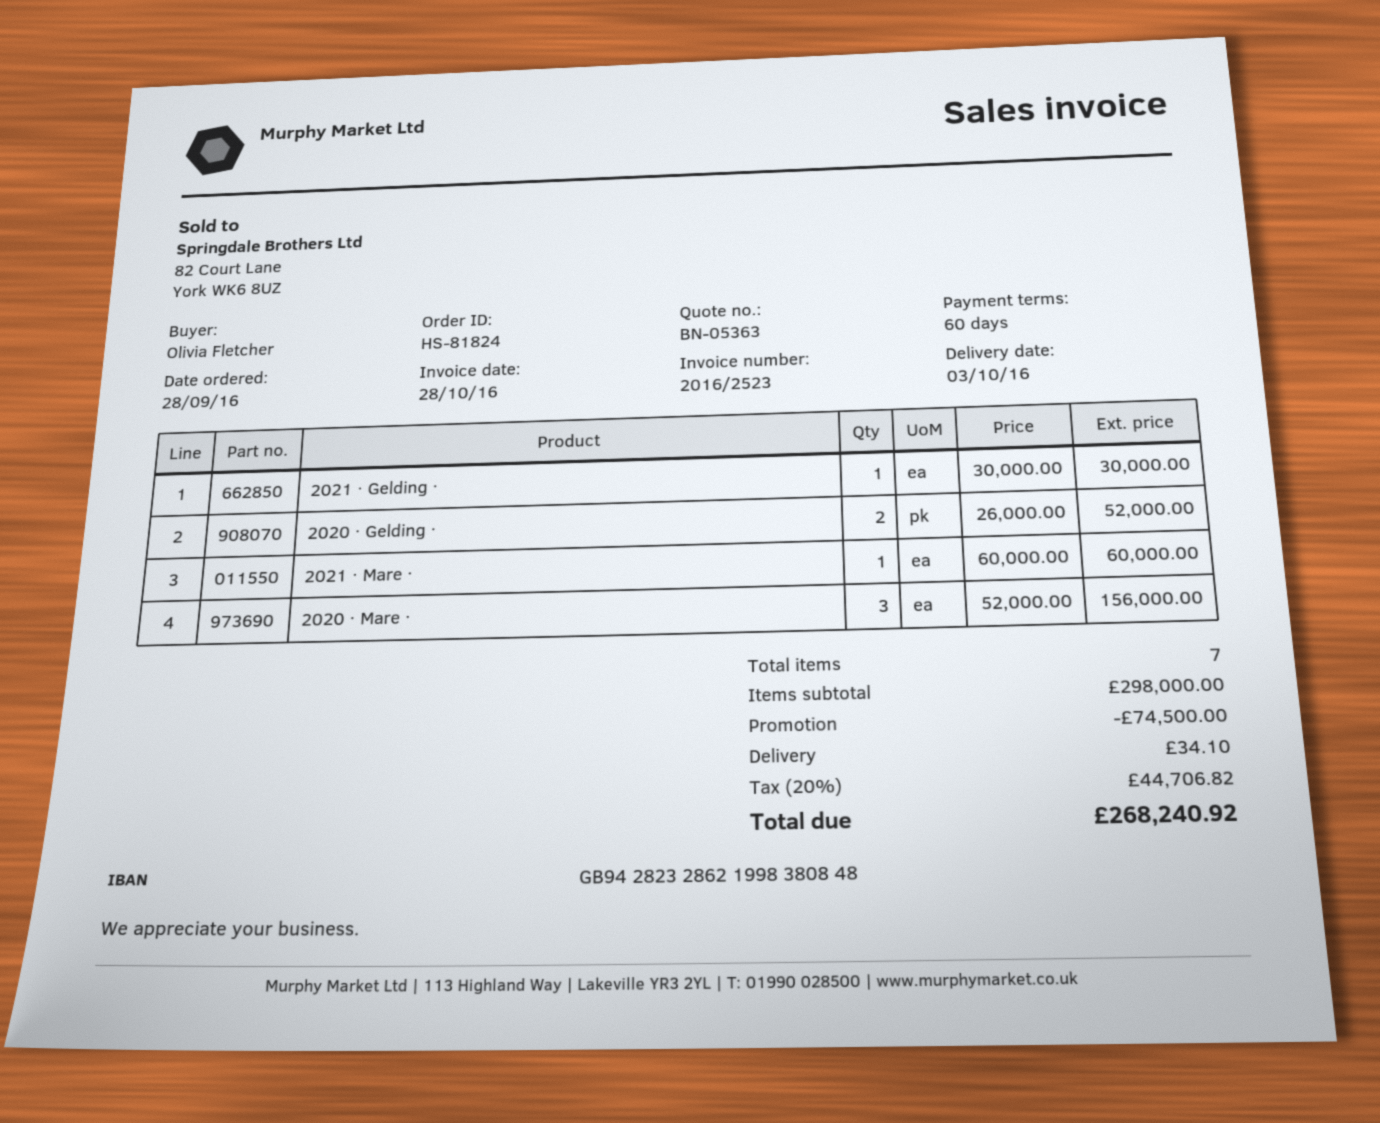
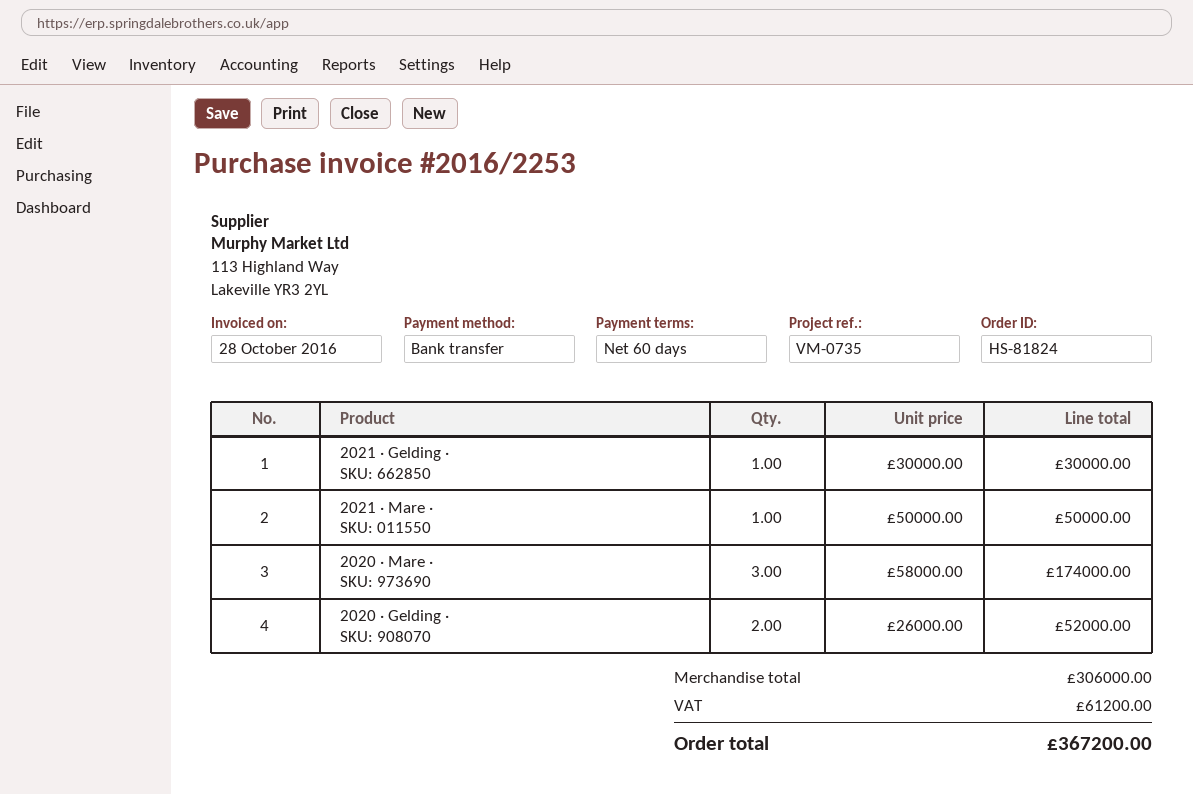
invoice number: 2016/2523 -> 2016/2253
2021 · Mare ·: 1 x 60000.00 = 60000.00 -> 1 x 50000.00 = 50000.00
2020 · Mare ·: 3 x 52000.00 = 156000.00 -> 3 x 58000.00 = 174000.00
subtotal: 298000.00 -> 306000.00
discount: 74500.00 -> none
shipping: 34.10 -> none
tax: 44706.82 -> 61200.00
total: 268240.92 -> 367200.00

